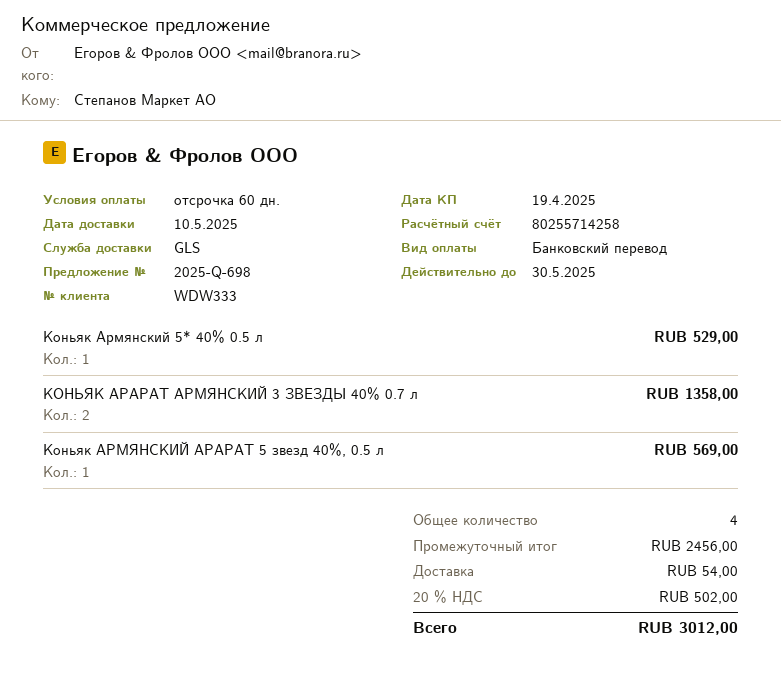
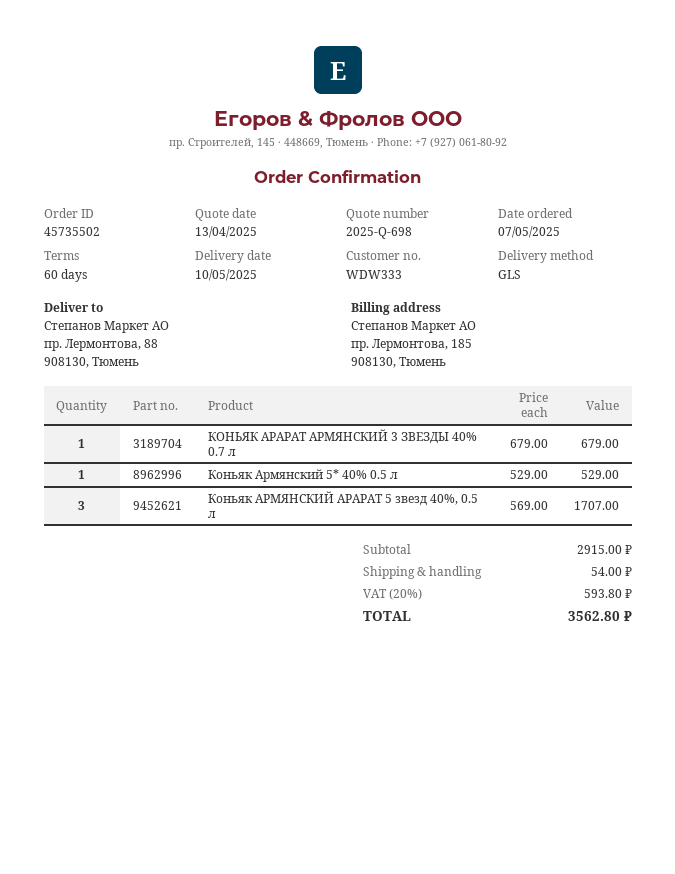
quote date: 2025-04-19 -> 2025-04-13
КОНЬЯК АРАРАТ АРМЯНСКИЙ 3 ЗВЕЗДЫ 40% 0.7 л: 2 for 1358.00 -> 1 for 679.00
Коньяк АРМЯНСКИЙ АРАРАТ 5 звезд 40%, 0.5 л: 1 for 569.00 -> 3 for 1707.00
subtotal: 2456.00 -> 2915.00
tax: 20% = 502.00 -> 20% = 593.80
total: 3012.00 -> 3562.80

